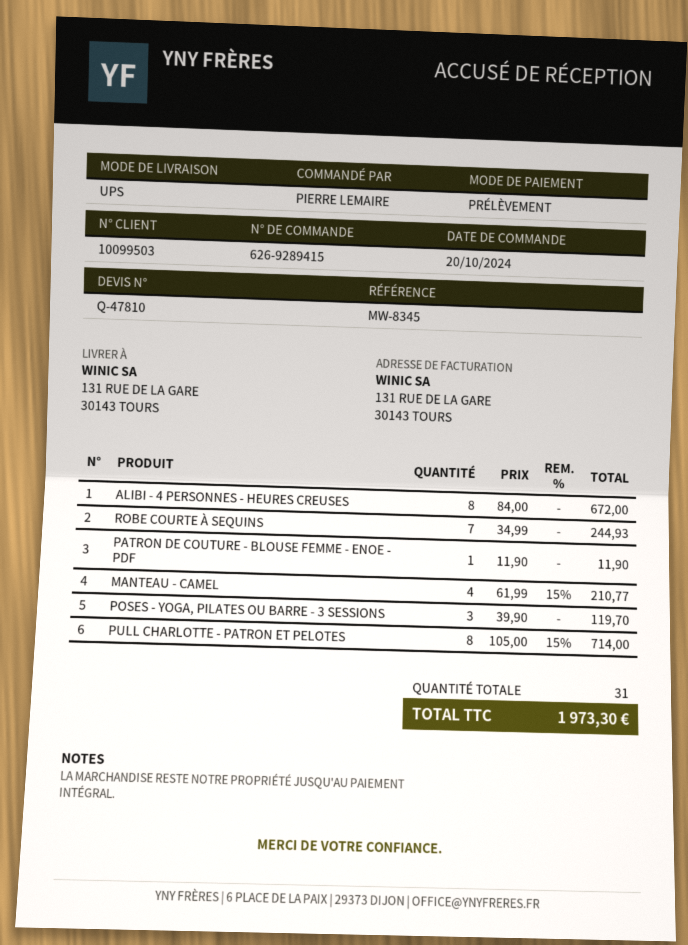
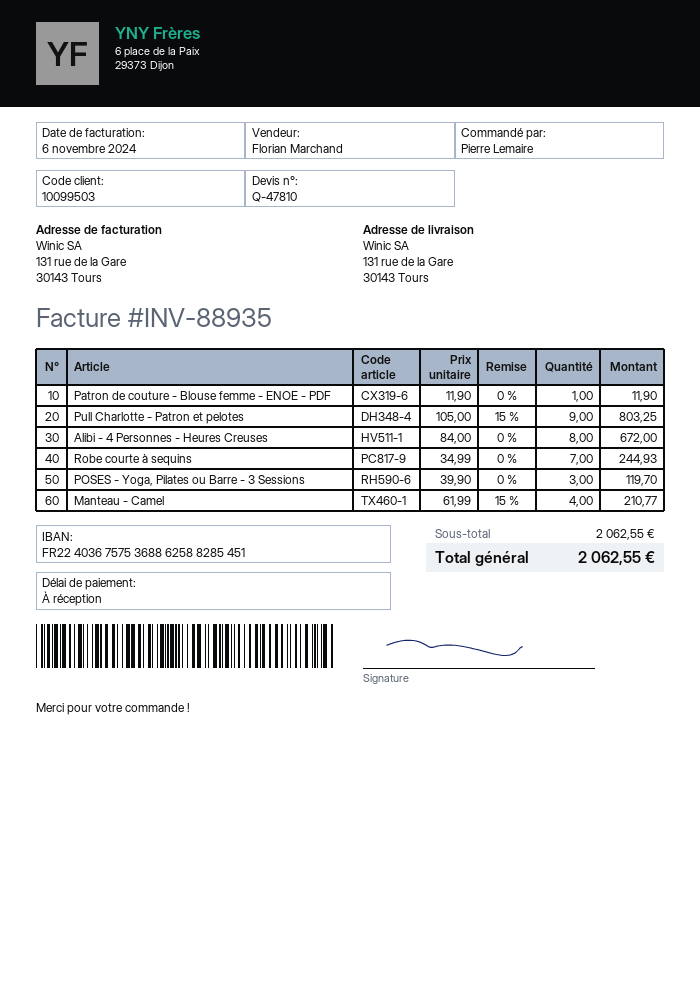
PULL CHARLOTTE - PATRON ET PELOTES: 8 x 105.00 - 15% = 714.00 -> 9 x 105.00 - 15% = 803.25
total: 1973.30 -> 2062.55

